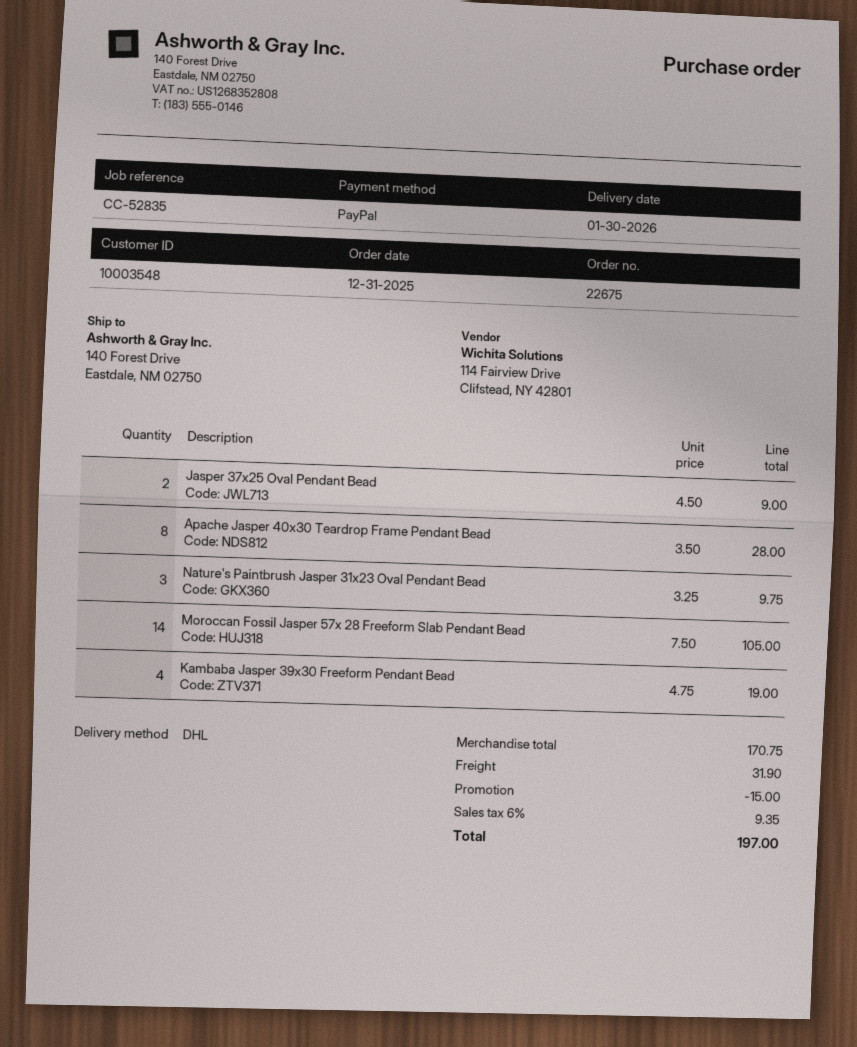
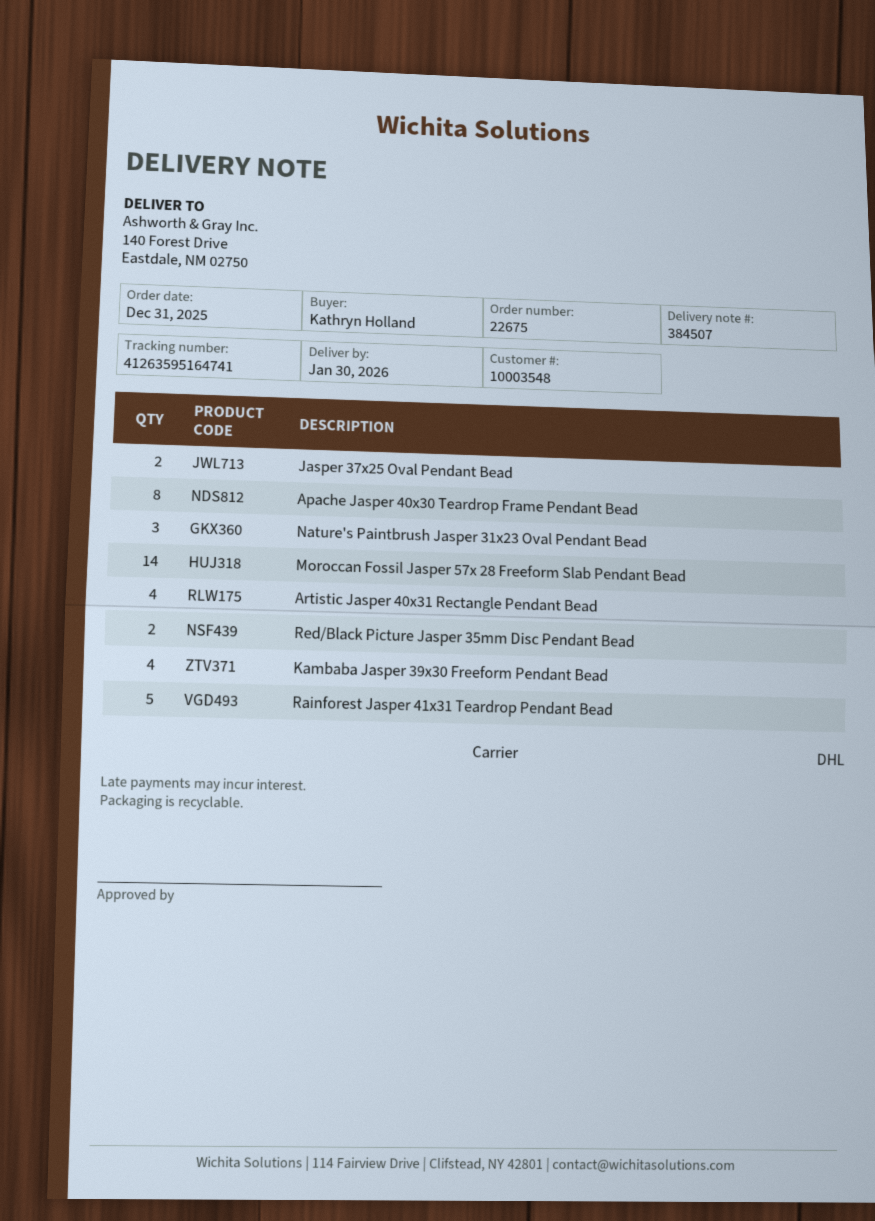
Artistic Jasper 40x31 Rectangle Pendant Bead: none -> 4
Red/Black Picture Jasper 35mm Disc Pendant Bead: none -> 2
Rainforest Jasper 41x31 Teardrop Pendant Bead: none -> 5

